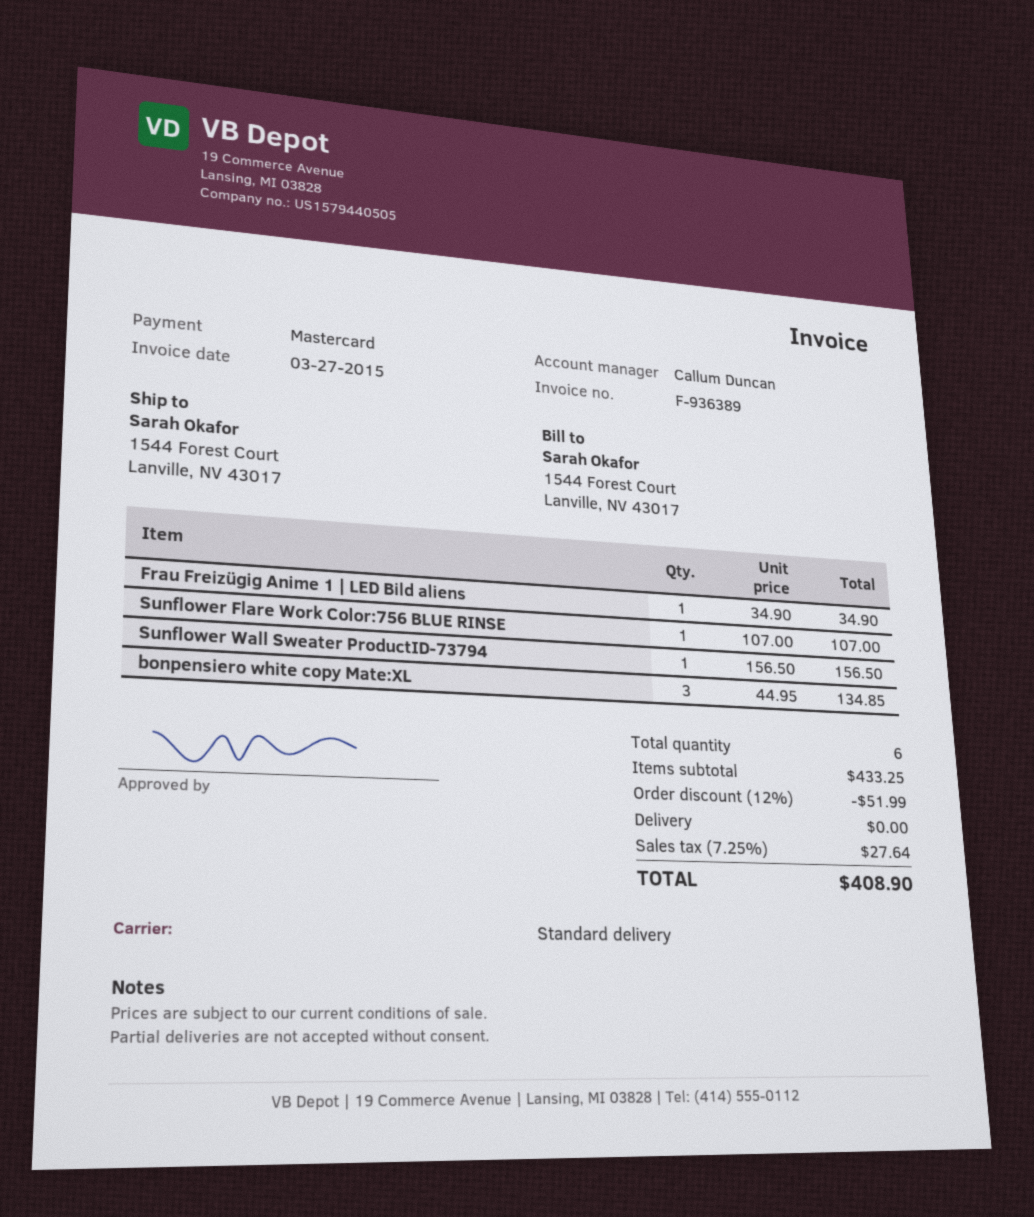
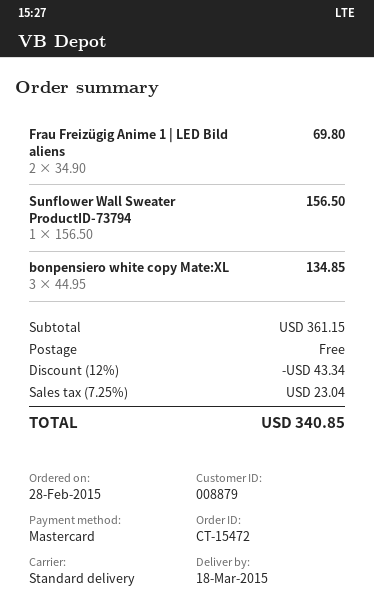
Frau Freizügig Anime 1 | LED Bild aliens: 1 x 34.90 = 34.90 -> 2 x 34.90 = 69.80
Sunflower Flare Work Color:756 BLUE RINSE: 1 x 107.00 = 107.00 -> none
subtotal: 433.25 -> 361.15
discount: 12% = 51.99 -> 12% = 43.34
tax: 7.25% = 27.64 -> 7.25% = 23.04
total: 408.90 -> 340.85

